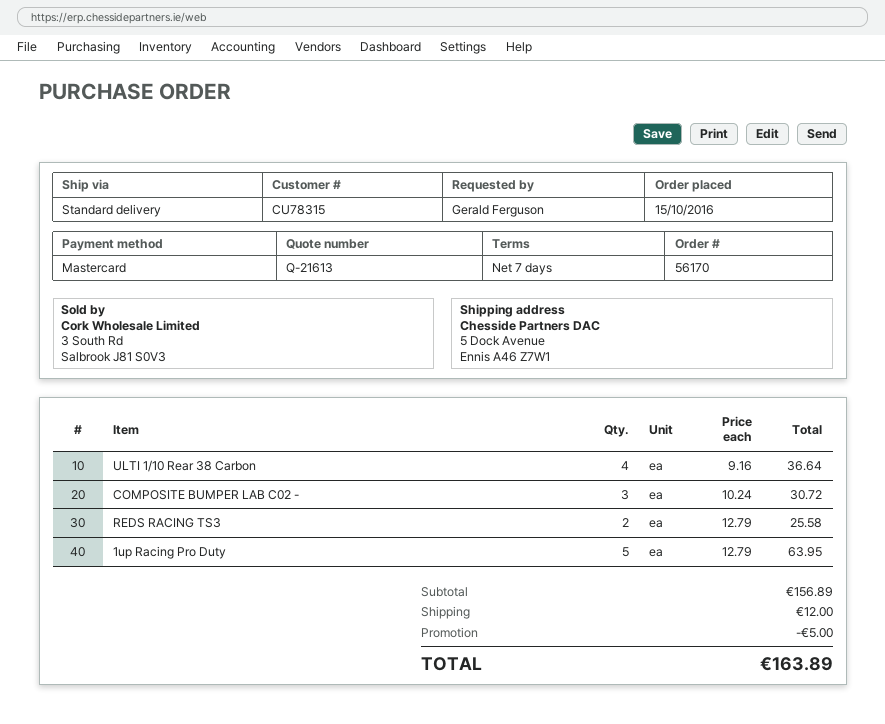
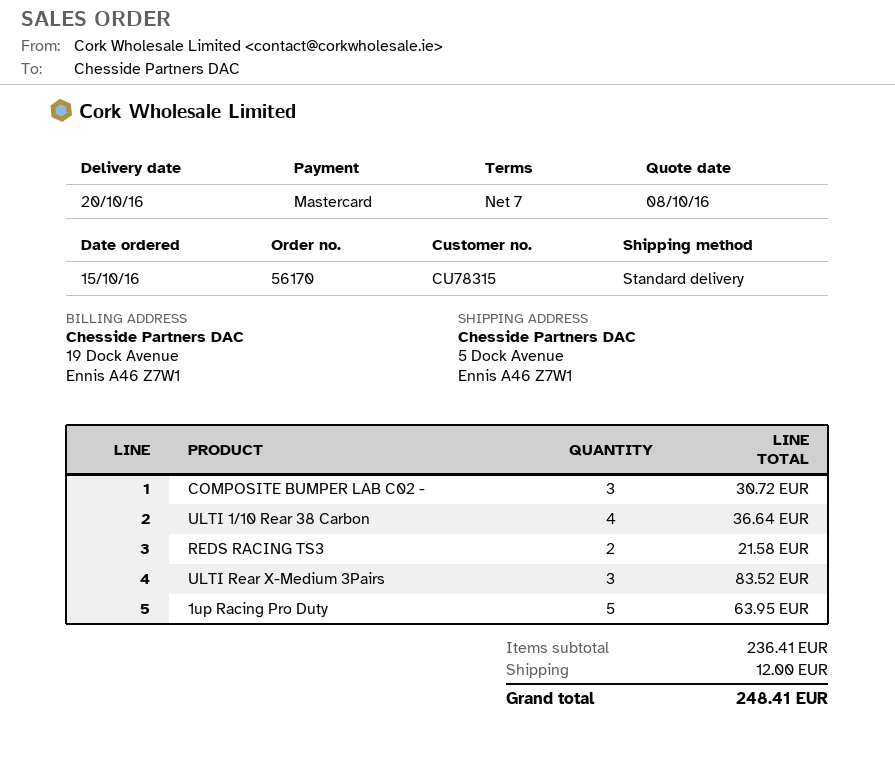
REDS RACING TS3: 2 for 25.58 -> 2 for 21.58
ULTI Rear X-Medium 3Pairs: none -> 3 for 83.52
subtotal: 156.89 -> 236.41
discount: 5.00 -> none
total: 163.89 -> 248.41

